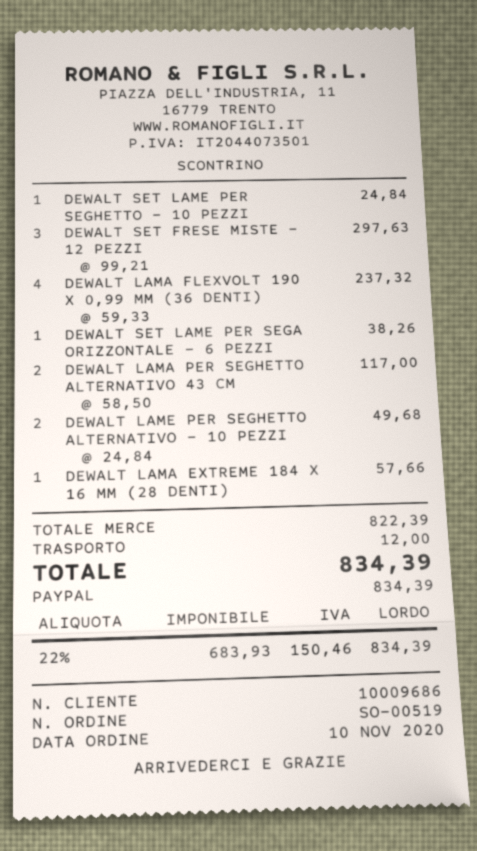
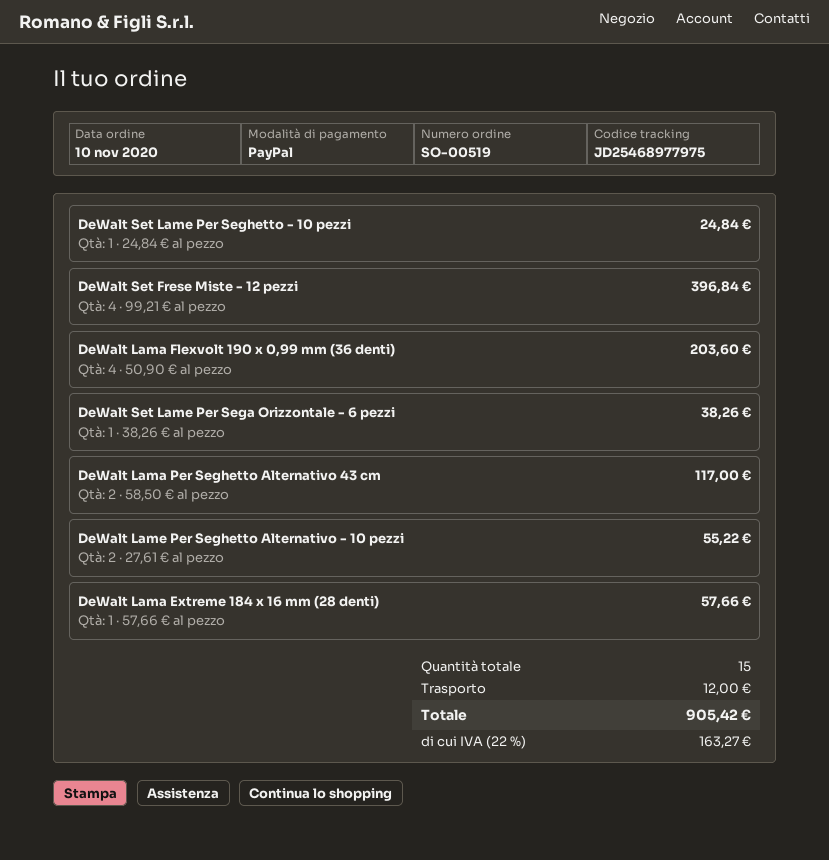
DEWALT SET FRESE MISTE - 12 PEZZI: 3 x 99.21 = 297.63 -> 4 x 99.21 = 396.84
DEWALT LAMA FLEXVOLT 190 X 0,99 MM (36 DENTI): 4 x 59.33 = 237.32 -> 4 x 50.90 = 203.60
DEWALT LAME PER SEGHETTO ALTERNATIVO - 10 PEZZI: 2 x 24.84 = 49.68 -> 2 x 27.61 = 55.22
tax: 22% = 150.46 -> 22% = 163.27
total: 834.39 -> 905.42

